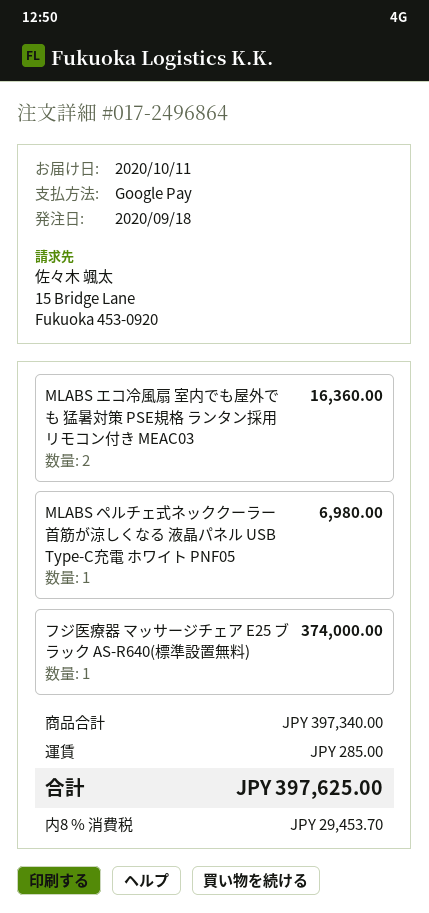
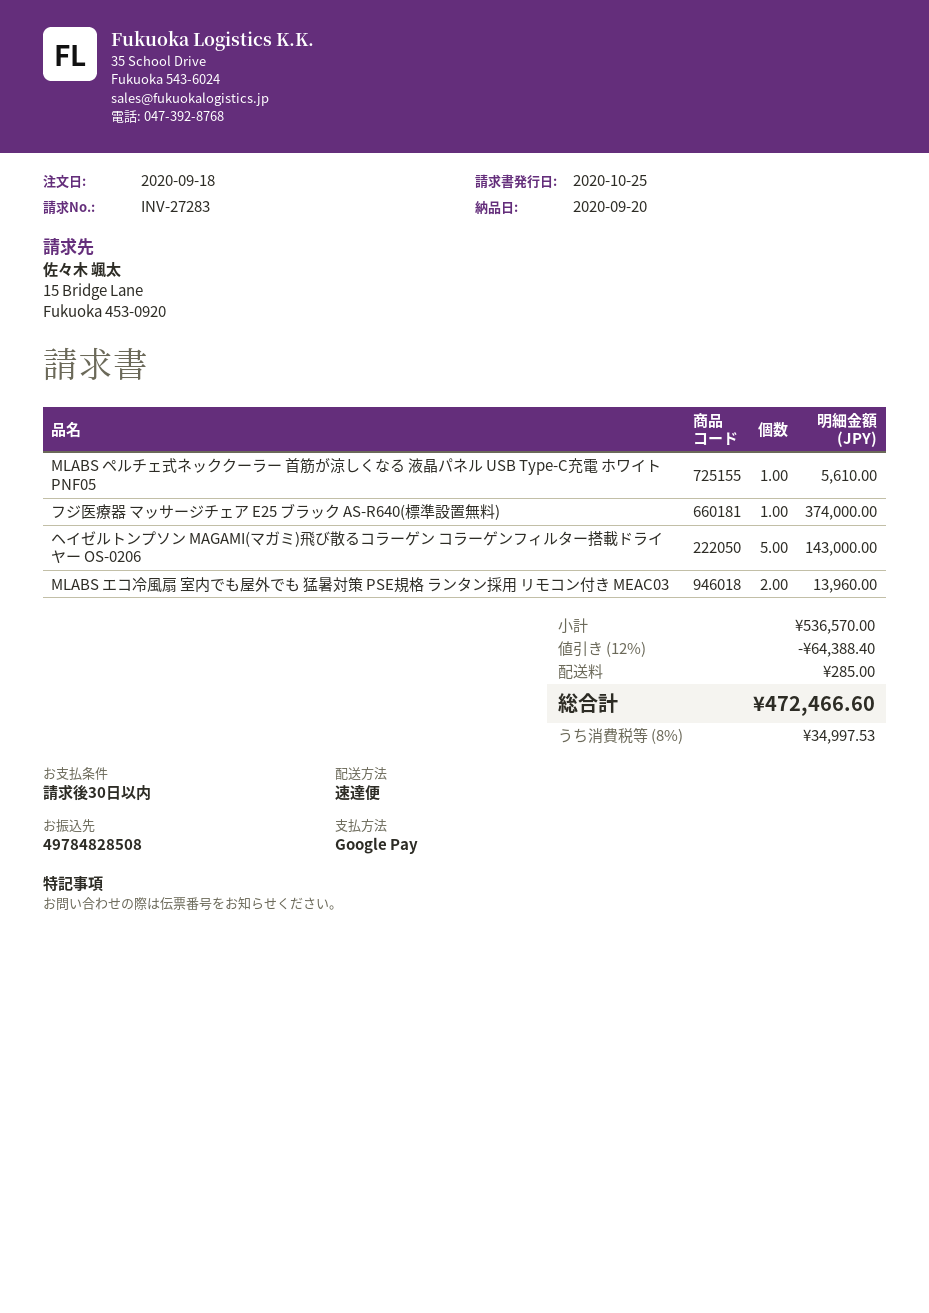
delivery date: 2020-10-11 -> 2020-09-20
MLABS エコ冷風扇 室内でも屋外でも 猛暑対策 PSE規格 ランタン採用 リモコン付き MEAC03: 2 for 16360.00 -> 2 for 13960.00
MLABS ペルチェ式ネッククーラー 首筋が涼しくなる 液晶パネル USB Type-C充電 ホワイト PNF05: 1 for 6980.00 -> 1 for 5610.00
ヘイゼルトンプソン MAGAMI(マガミ)飛び散るコラーゲン コラーゲンフィルター搭載ドライヤー OS-0206: none -> 5 for 143000.00
subtotal: 397340.00 -> 536570.00
discount: none -> 12% = 64388.40
tax: 8% = 29453.70 -> 8% = 34997.53
total: 397625.00 -> 472466.60

